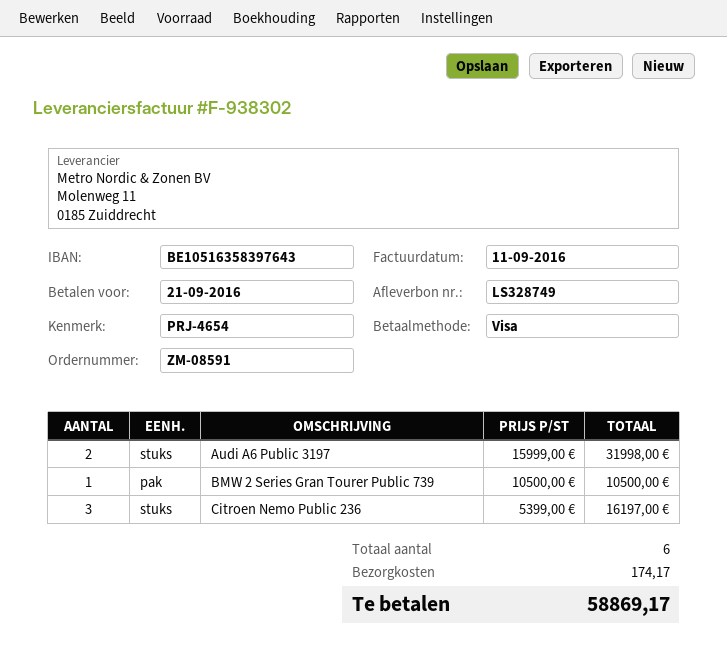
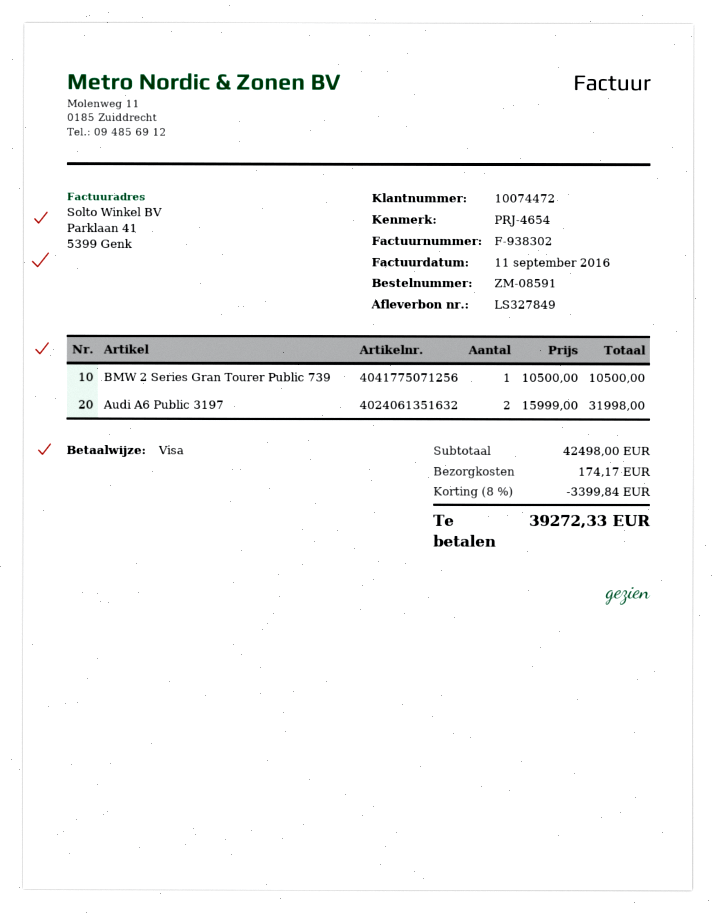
delivery note number: LS328749 -> LS327849
Citroen Nemo Public 236: 3 x 5399.00 = 16197.00 -> none
discount: none -> 8% = 3399.84
total: 58869.17 -> 39272.33

